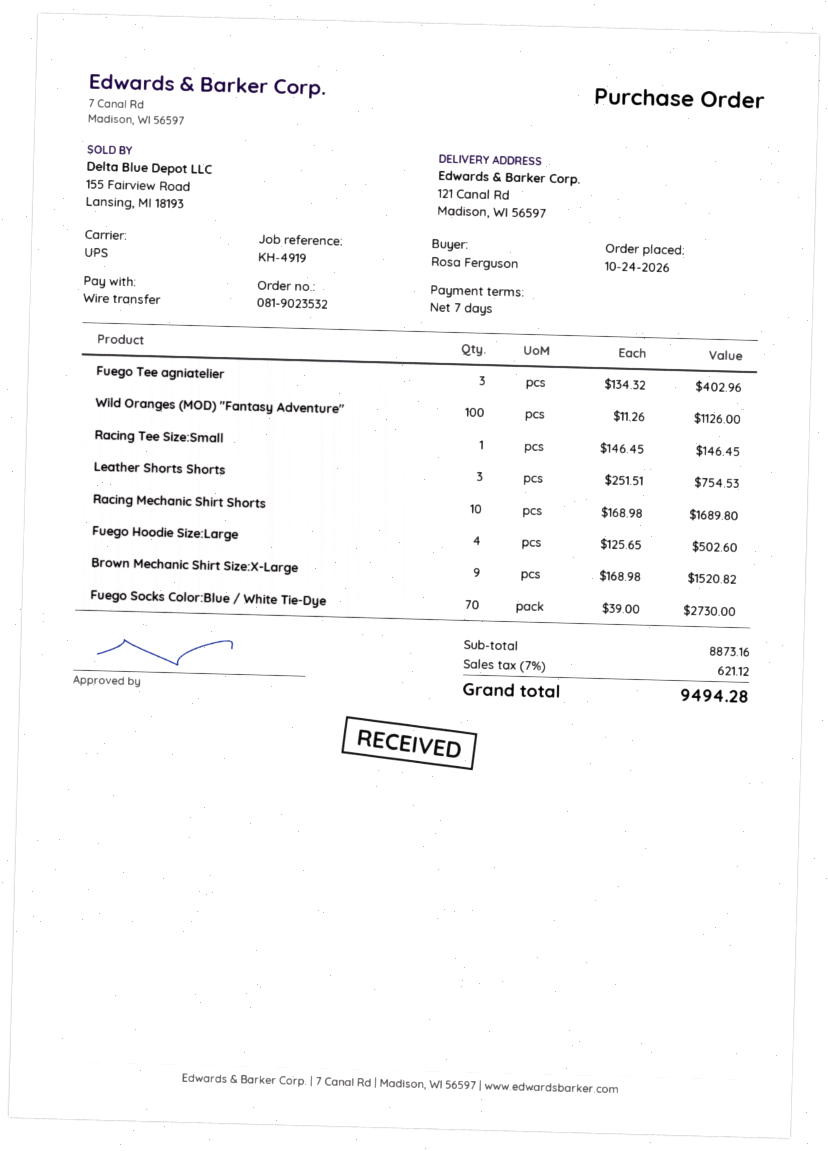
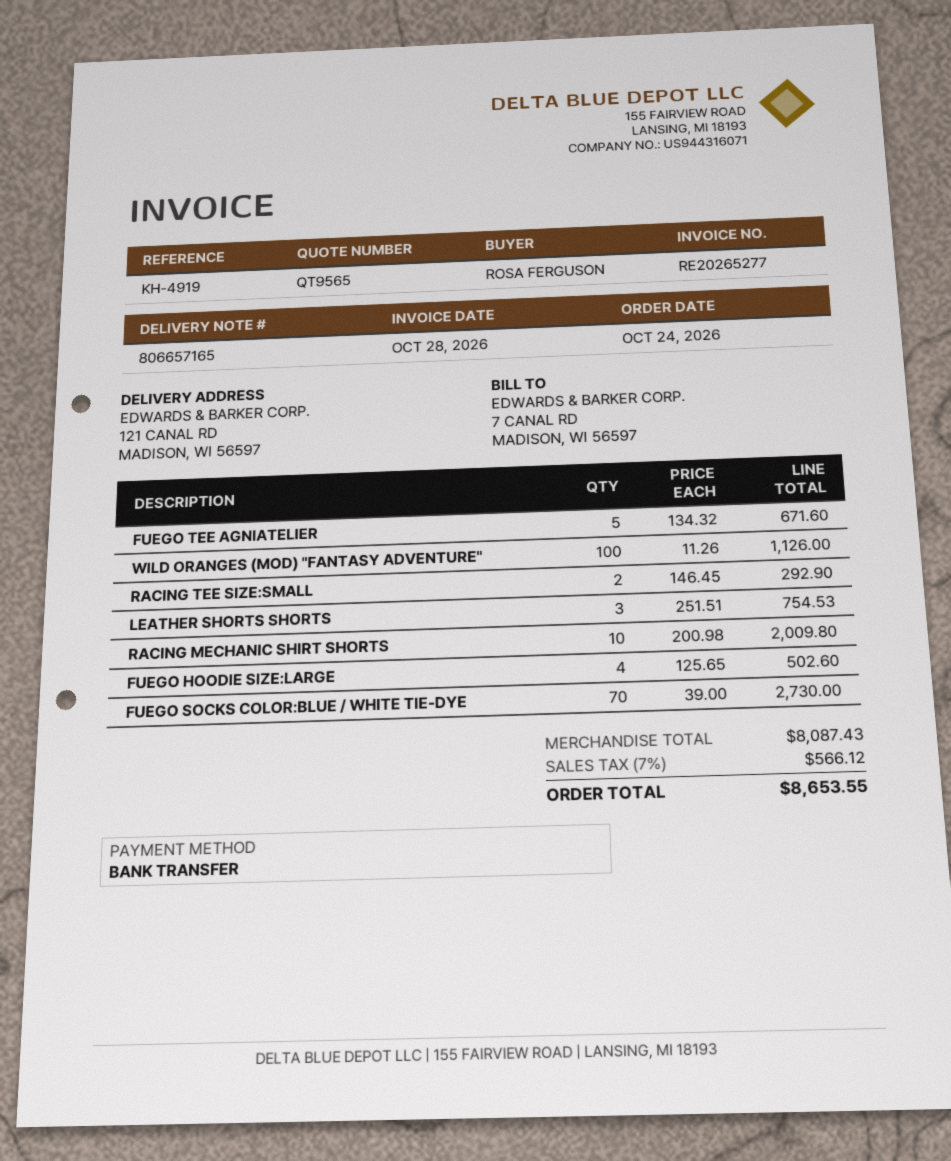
Fuego Tee agniatelier: 3 x 134.32 = 402.96 -> 5 x 134.32 = 671.60
Racing Tee Size:Small: 1 x 146.45 = 146.45 -> 2 x 146.45 = 292.90
Racing Mechanic Shirt Shorts: 10 x 168.98 = 1689.80 -> 10 x 200.98 = 2009.80
Brown Mechanic Shirt Size:X-Large: 9 x 168.98 = 1520.82 -> none
subtotal: 8873.16 -> 8087.43
tax: 7% = 621.12 -> 7% = 566.12
total: 9494.28 -> 8653.55

